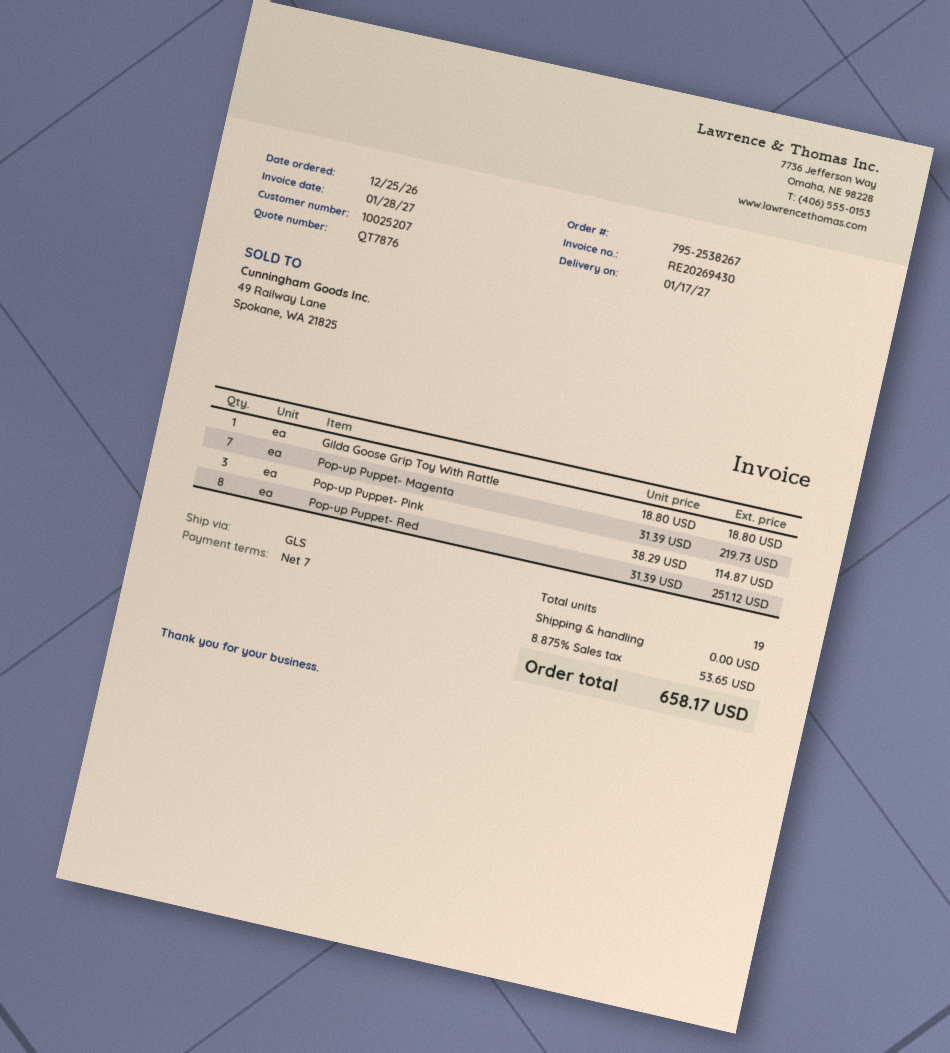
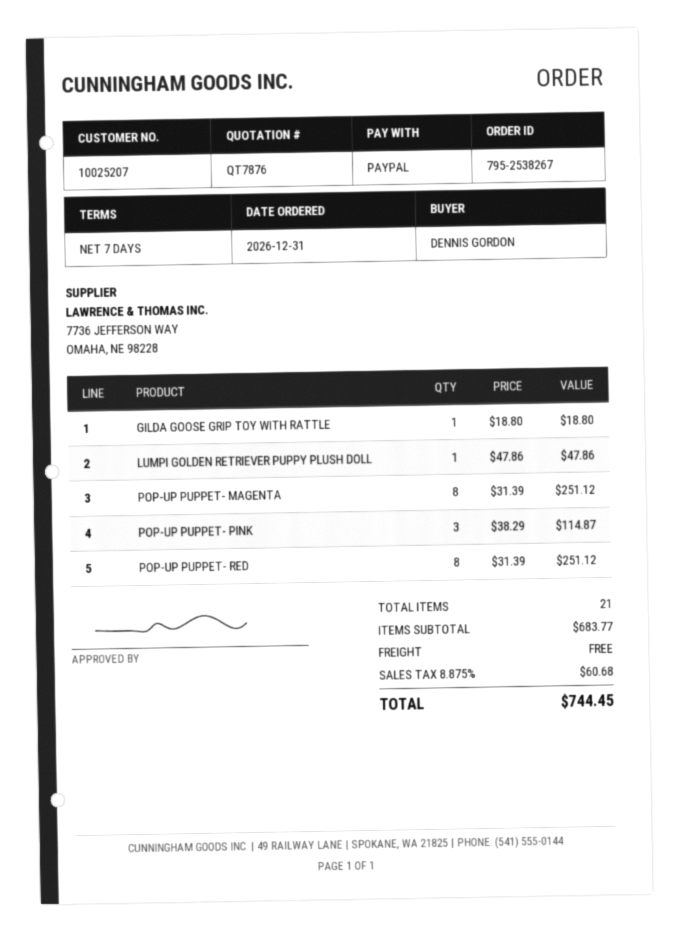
order date: 2026-12-25 -> 2026-12-31
Pop-up Puppet- Magenta: 7 x 31.39 = 219.73 -> 8 x 31.39 = 251.12
LUMPI GOLDEN RETRIEVER PUPPY PLUSH DOLL: none -> 1 x 47.86 = 47.86
total quantity: 19 -> 21
tax: 8.875% = 53.65 -> 8.875% = 60.68
total: 658.17 -> 744.45

